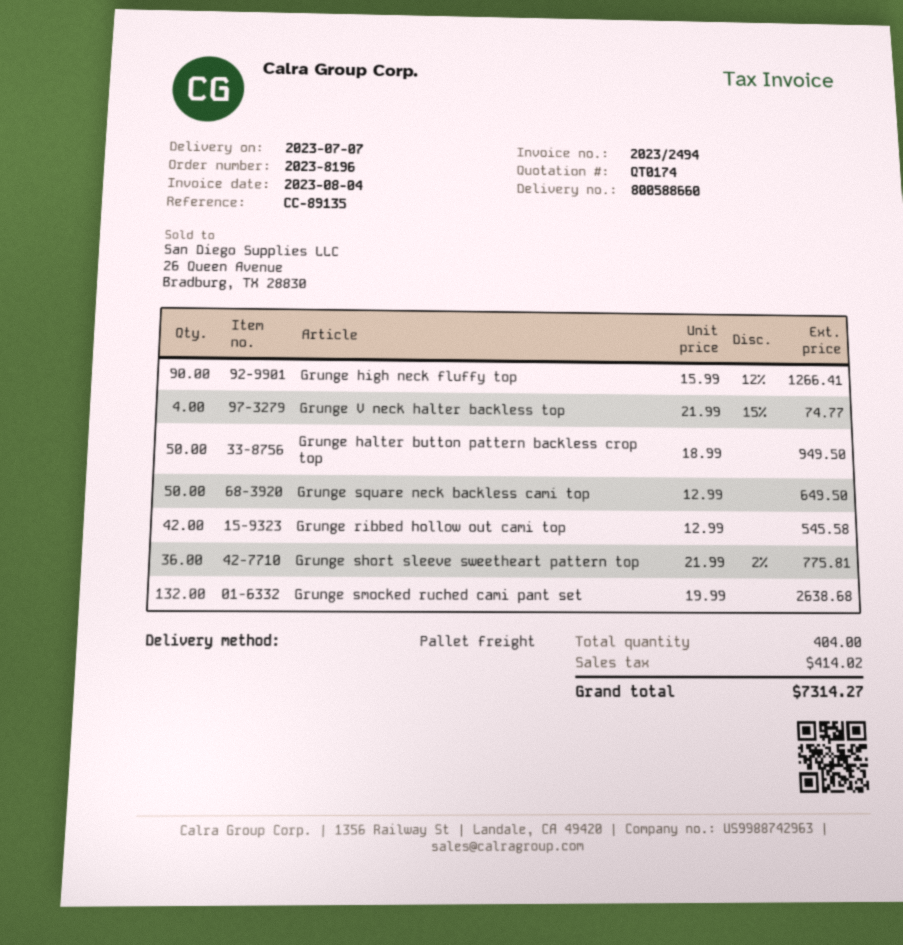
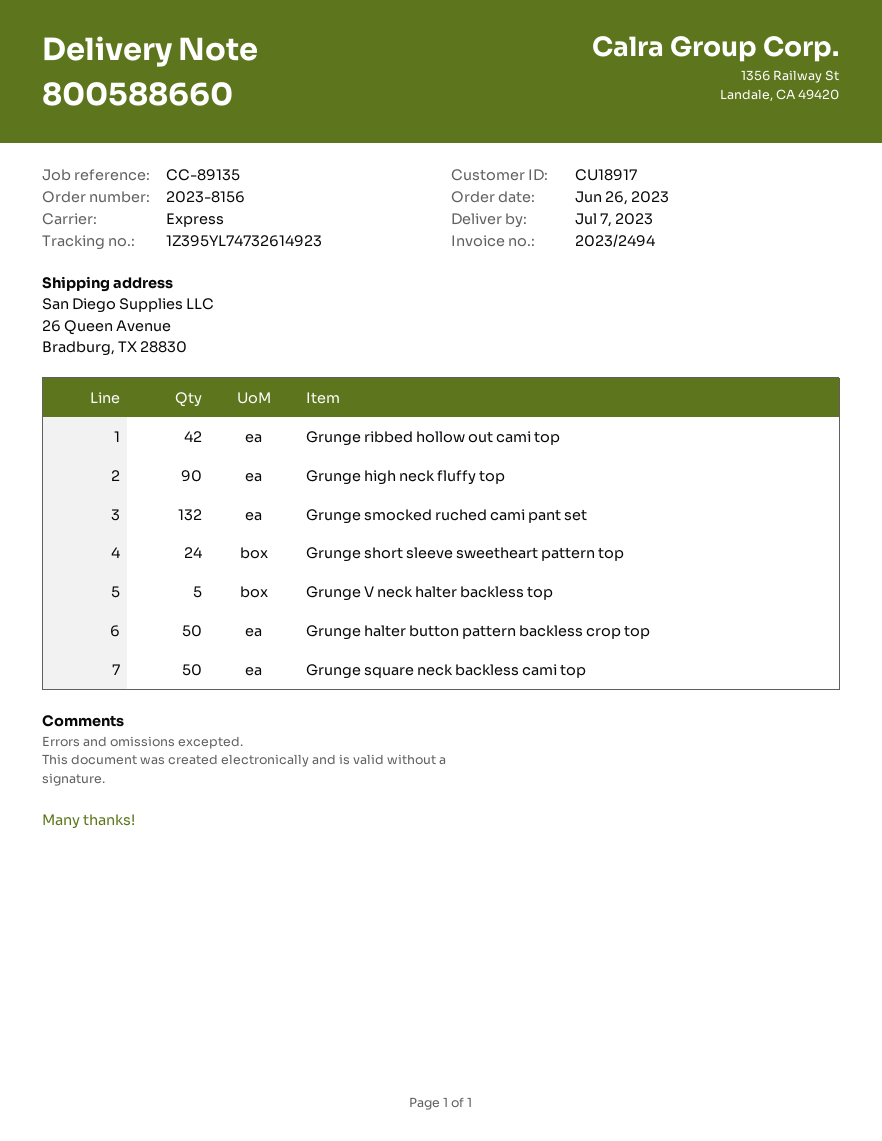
order number: 2023-8196 -> 2023-8156
shipping method: pallet freight -> express
Grunge V neck halter backless top: 4 -> 5
Grunge short sleeve sweetheart pattern top: 36 -> 24

